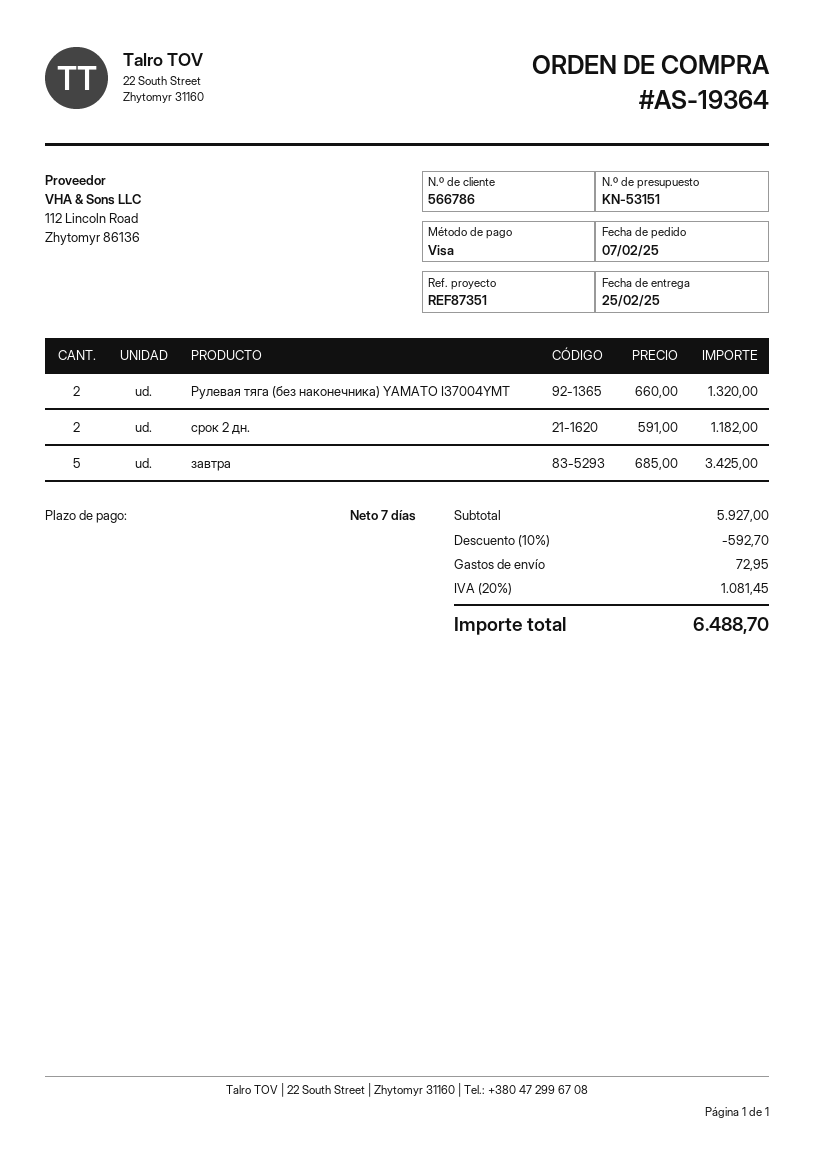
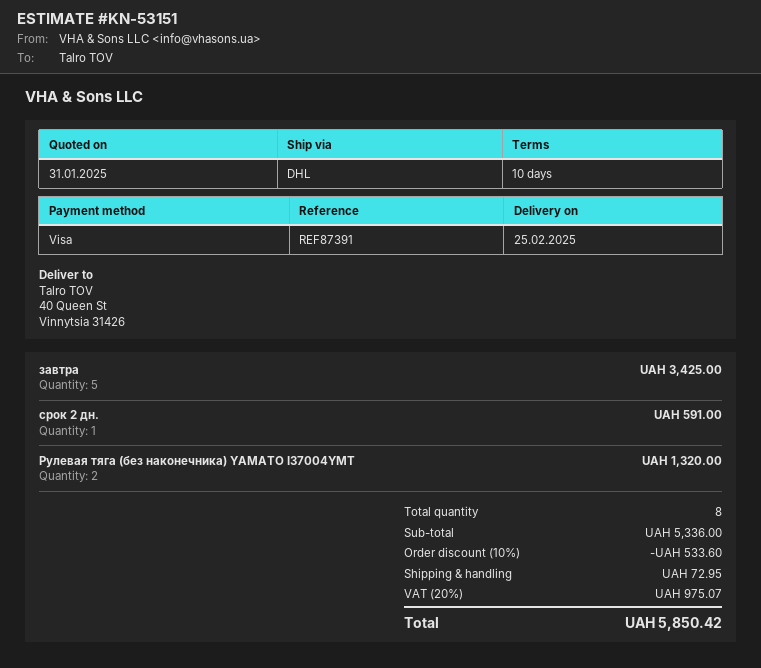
payment terms: 7 days -> 10 days
reference: REF87351 -> REF87391
срок 2 дн.: 2 for 1182.00 -> 1 for 591.00
subtotal: 5927.00 -> 5336.00
discount: 10% = 592.70 -> 10% = 533.60
tax: 20% = 1081.45 -> 20% = 975.07
total: 6488.70 -> 5850.42

